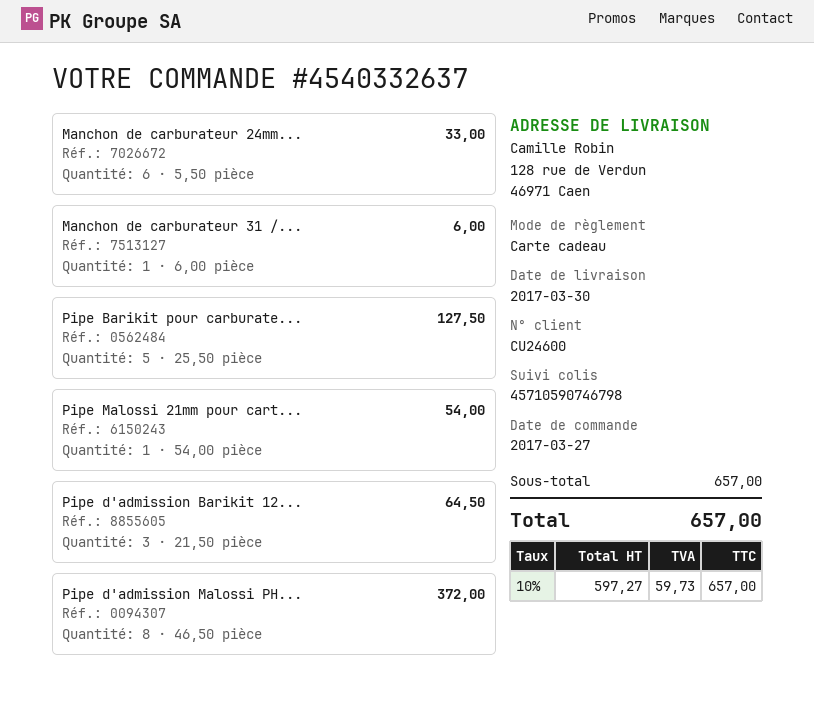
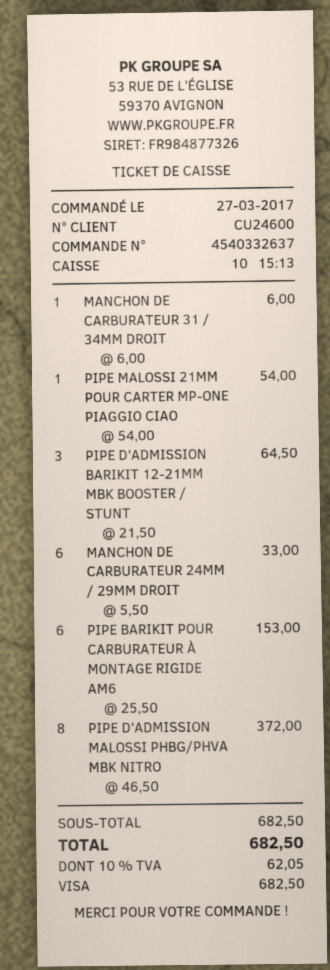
payment method: gift card -> Visa
Pipe Barikit pour carburate...: 5 x 25.50 = 127.50 -> 6 x 25.50 = 153.00
subtotal: 657.00 -> 682.50
tax: 10% = 59.73 -> 10% = 62.05
total: 657.00 -> 682.50

